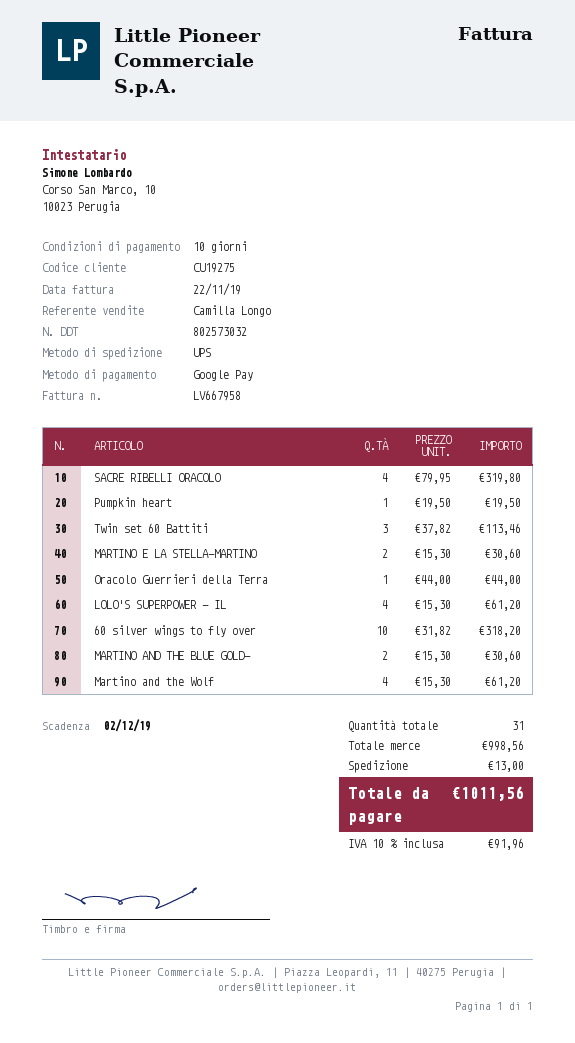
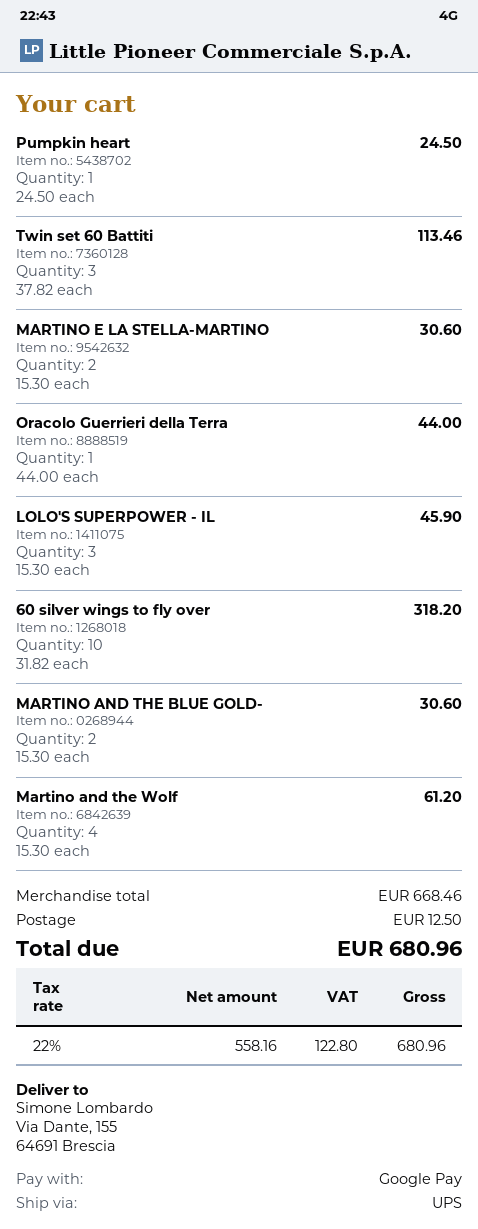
SACRE RIBELLI ORACOLO: 4 x 79.95 = 319.80 -> none
Pumpkin heart: 1 x 19.50 = 19.50 -> 1 x 24.50 = 24.50
LOLO'S SUPERPOWER - IL: 4 x 15.30 = 61.20 -> 3 x 15.30 = 45.90
subtotal: 998.56 -> 668.46
shipping: 13.00 -> 12.50
tax: 10% = 91.96 -> 22% = 122.80
total: 1011.56 -> 680.96

